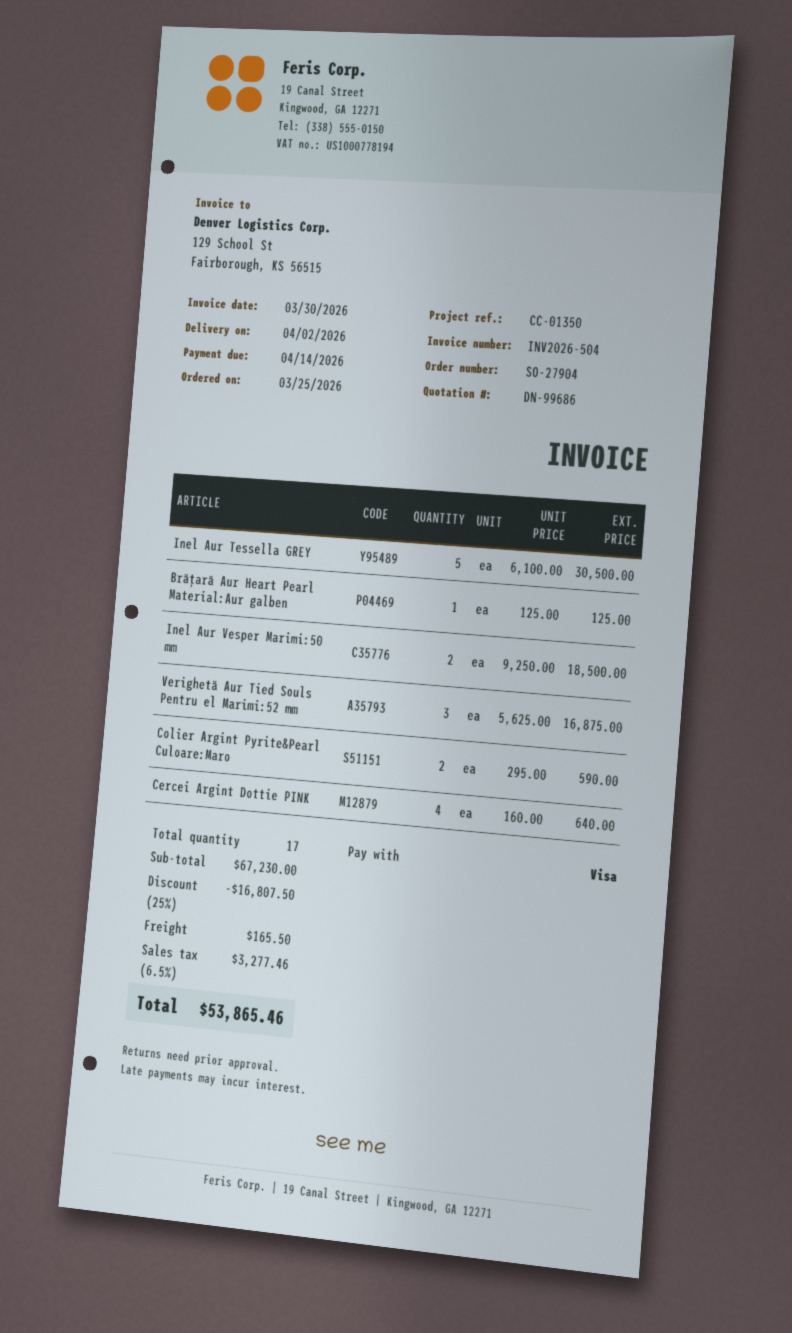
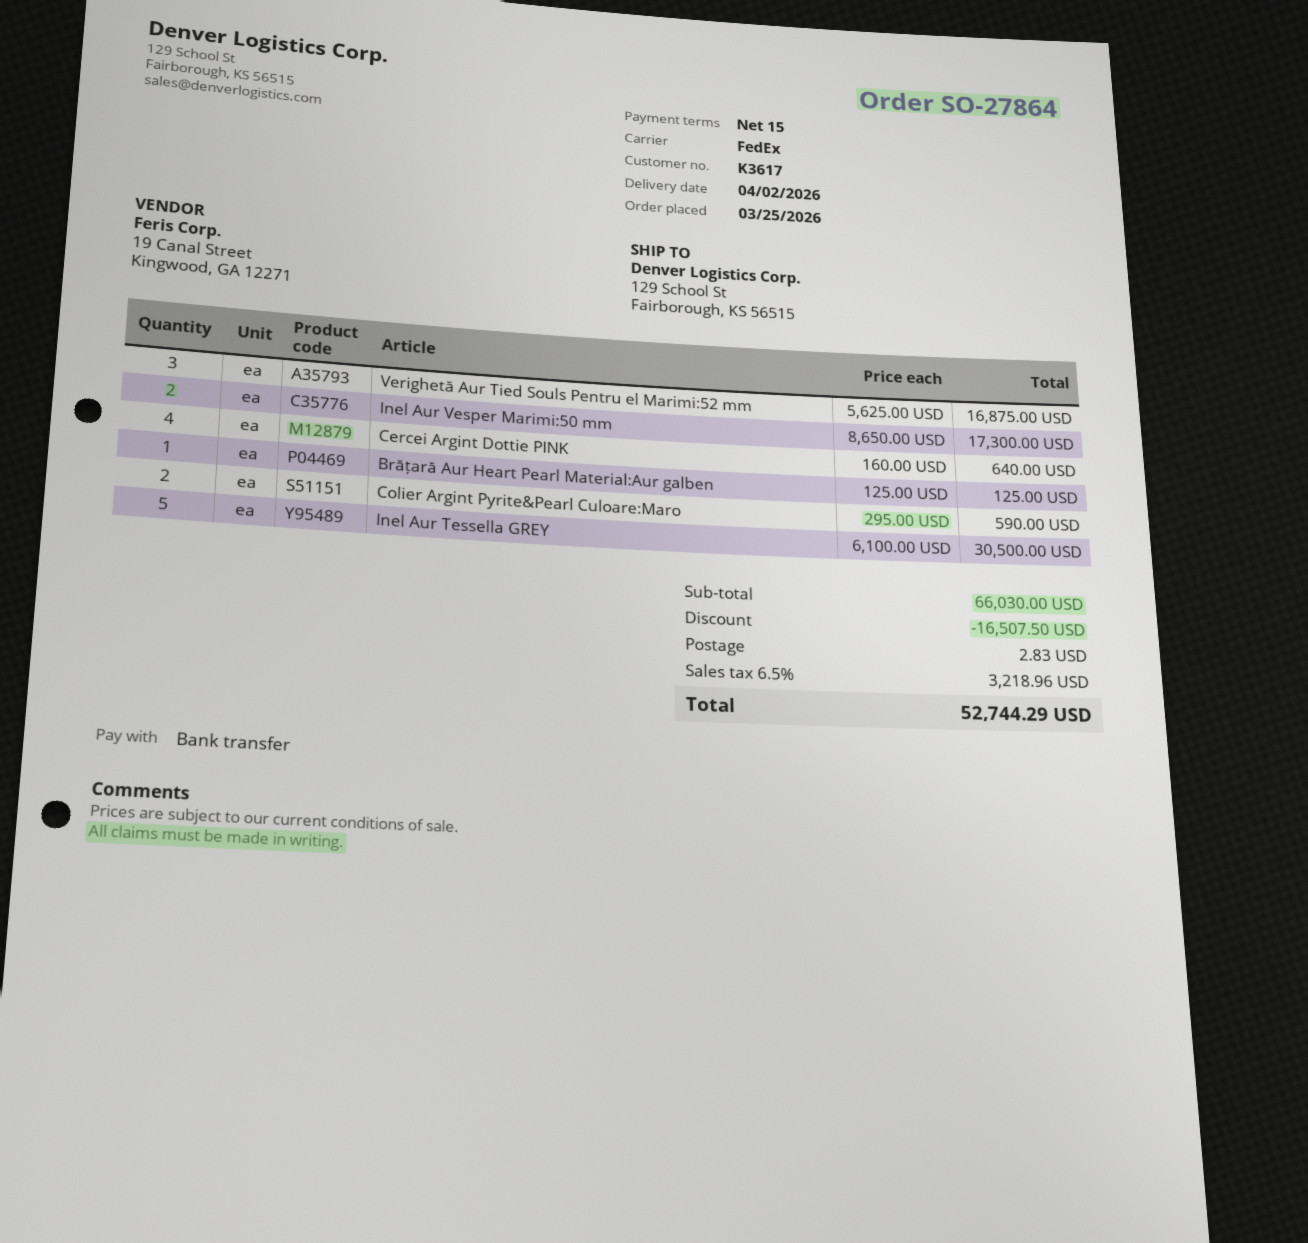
order number: SO-27904 -> SO-27864
payment method: Visa -> bank transfer
Inel Aur Vesper Marimi:50 mm: 2 x 9250.00 = 18500.00 -> 2 x 8650.00 = 17300.00
subtotal: 67230.00 -> 66030.00
discount: 16807.50 -> 16507.50
shipping: 165.50 -> 2.83
tax: 6.5% = 3277.46 -> 6.5% = 3218.96
total: 53865.46 -> 52744.29

